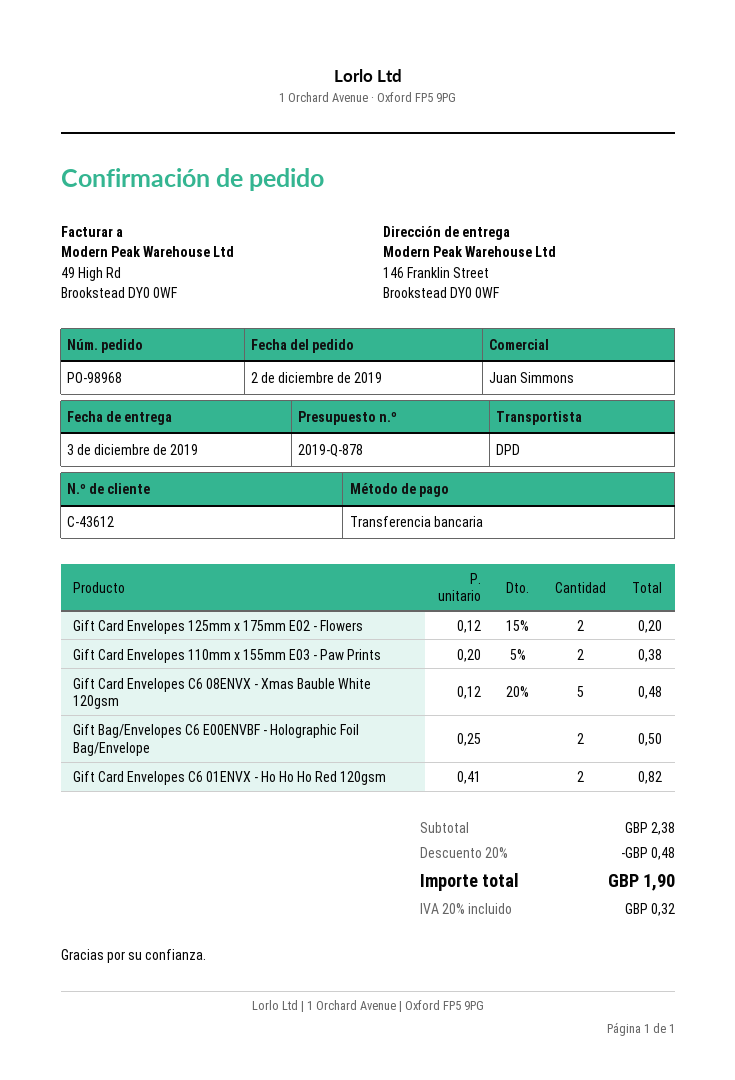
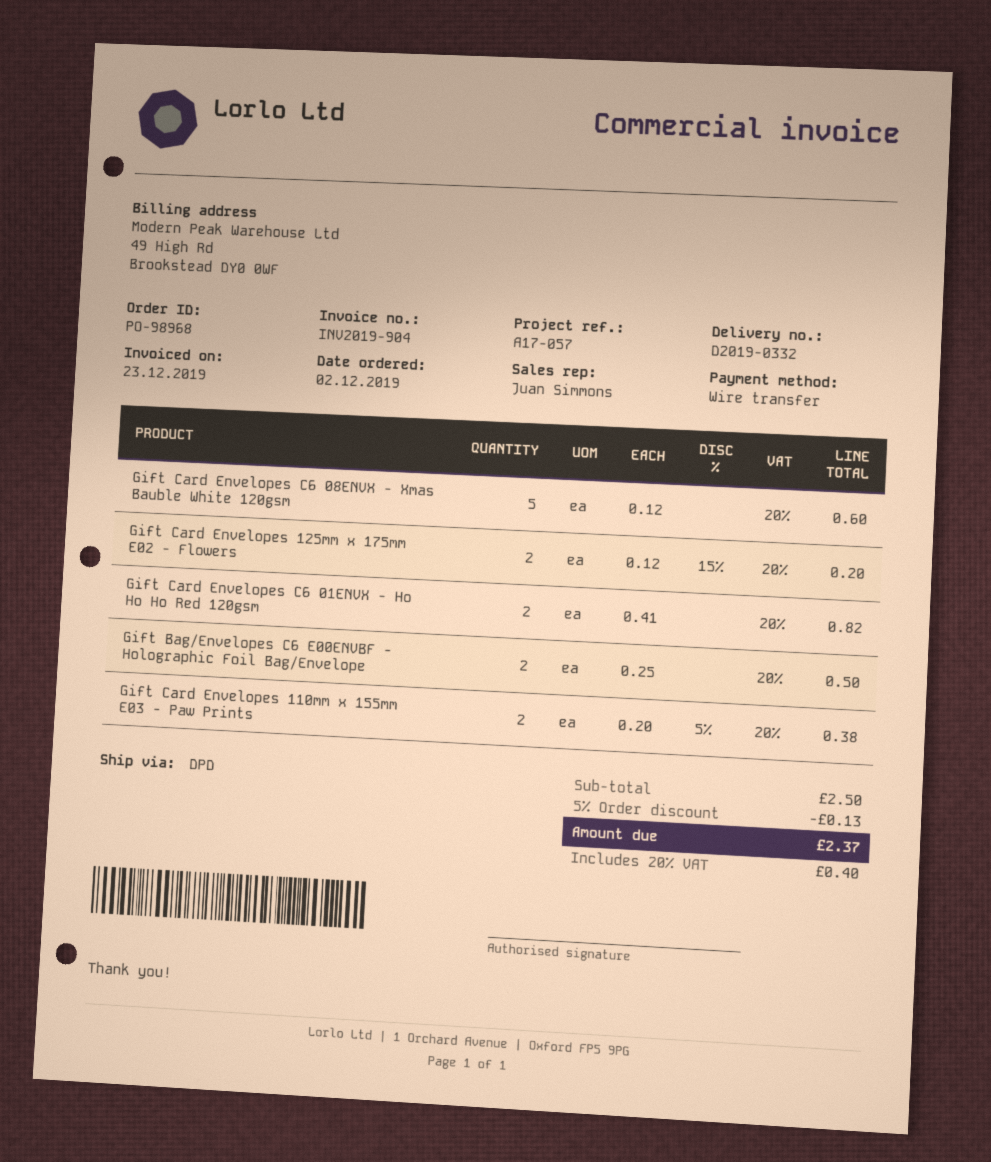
Gift Card Envelopes C6 08ENVX - Xmas Bauble White 120gsm: 5 x 0.12 - 20% = 0.48 -> 5 x 0.12 = 0.60
subtotal: 2.38 -> 2.50
discount: 20% = 0.48 -> 5% = 0.13
tax: 20% = 0.32 -> 20% = 0.40
total: 1.90 -> 2.37

